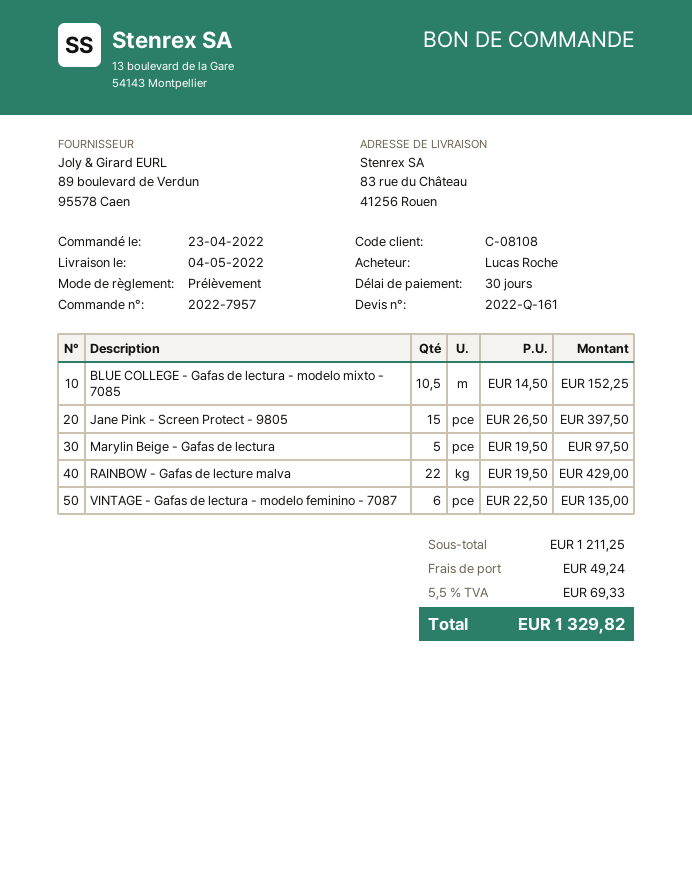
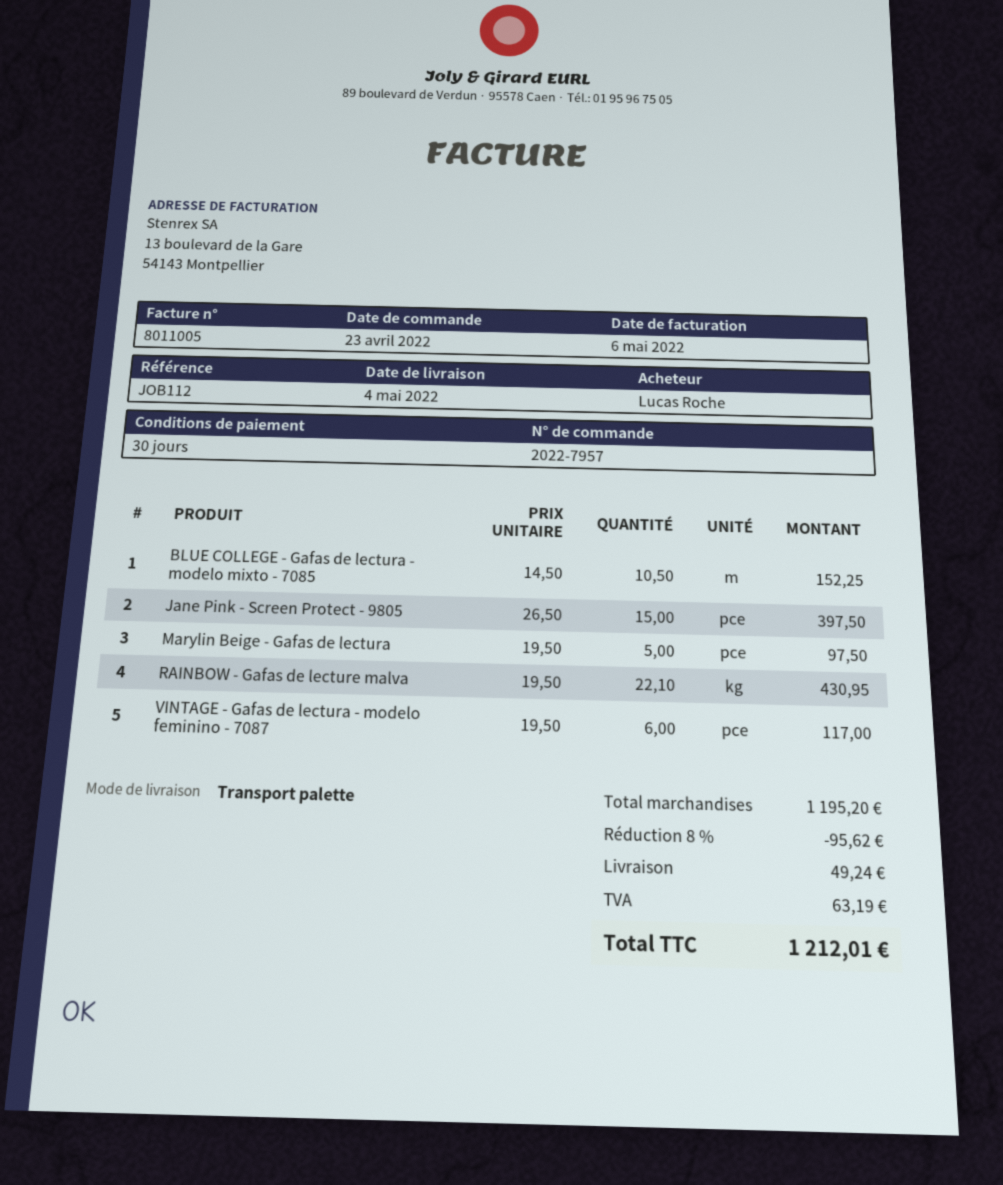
RAINBOW - Gafas de lecture malva: 22 x 19.50 = 429.00 -> 22.1 x 19.50 = 430.95
VINTAGE - Gafas de lectura - modelo feminino - 7087: 6 x 22.50 = 135.00 -> 6 x 19.50 = 117.00
subtotal: 1211.25 -> 1195.20
discount: none -> 8% = 95.62
tax: 69.33 -> 63.19
total: 1329.82 -> 1212.01

